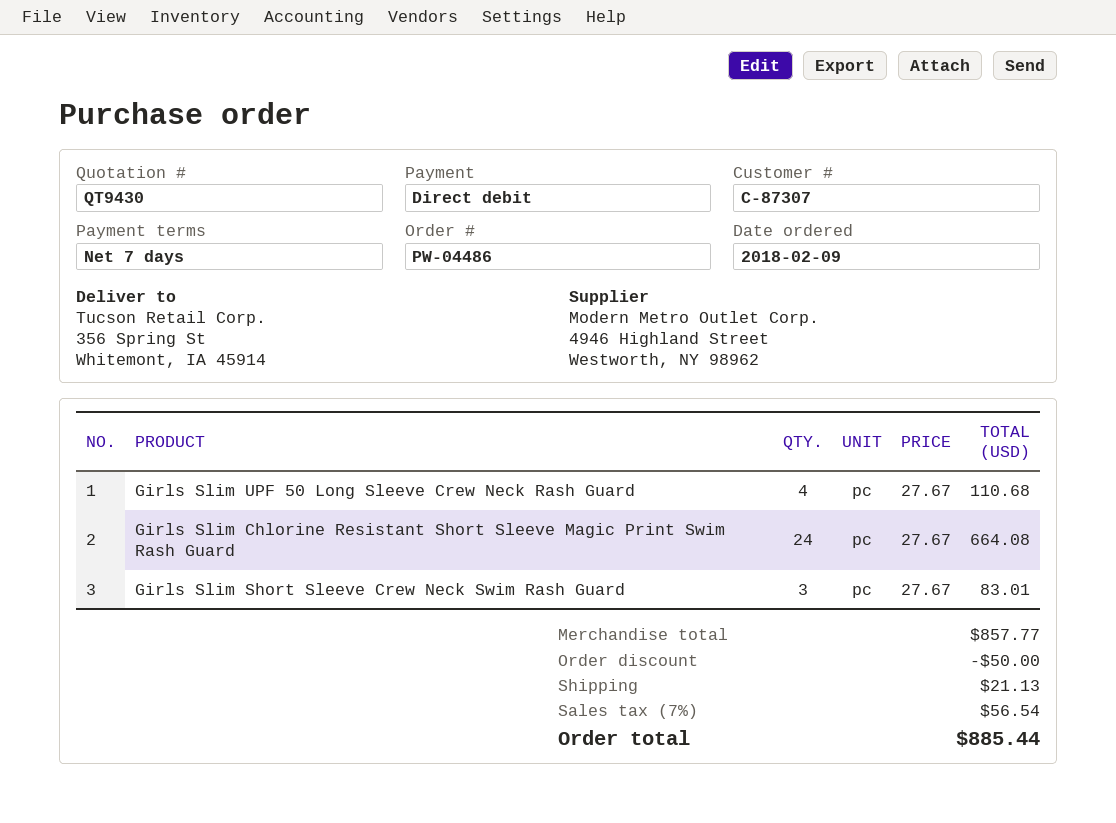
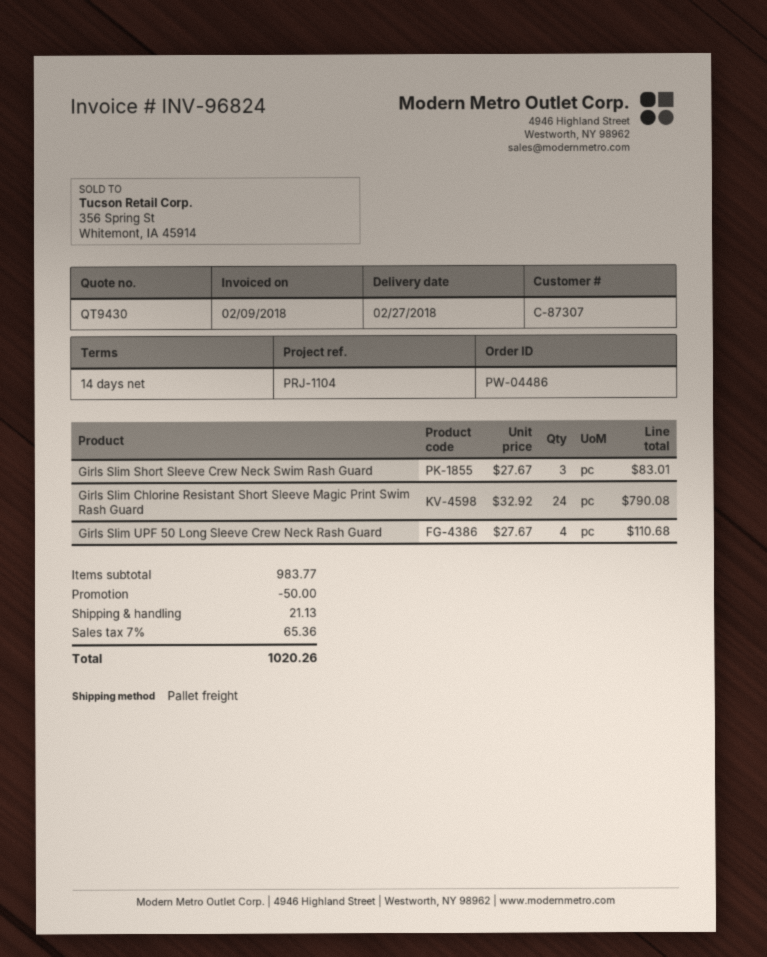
payment terms: 7 days -> 14 days
Girls Slim Chlorine Resistant Short Sleeve Magic Print Swim Rash Guard: 24 x 27.67 = 664.08 -> 24 x 32.92 = 790.08
subtotal: 857.77 -> 983.77
tax: 7% = 56.54 -> 7% = 65.36
total: 885.44 -> 1020.26

